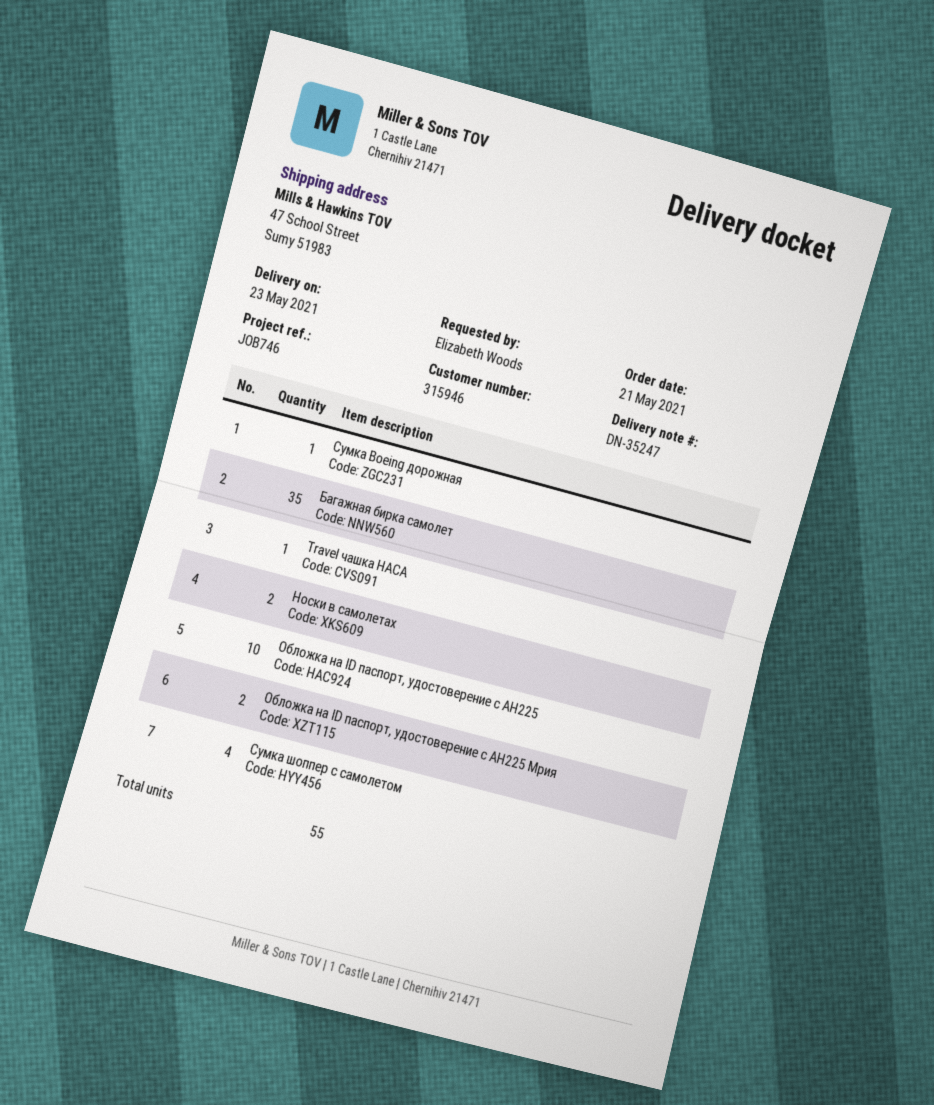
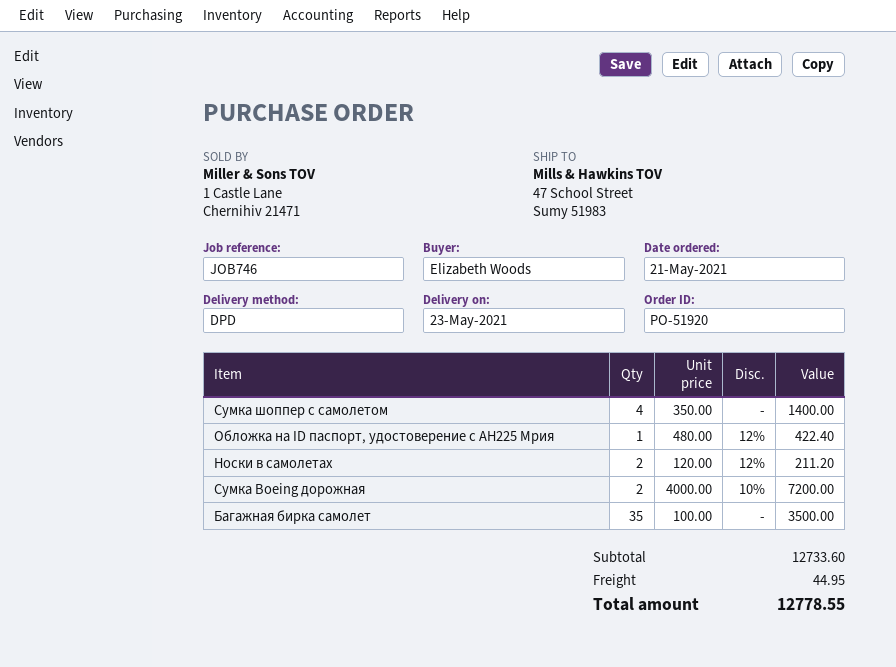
Сумка Boeing дорожная: 1 -> 2
Travel чашка НАСА: 1 -> none
Обложка на ID паспорт, удостоверение с АН225: 10 -> none
Обложка на ID паспорт, удостоверение с АН225 Мрия: 2 -> 1

